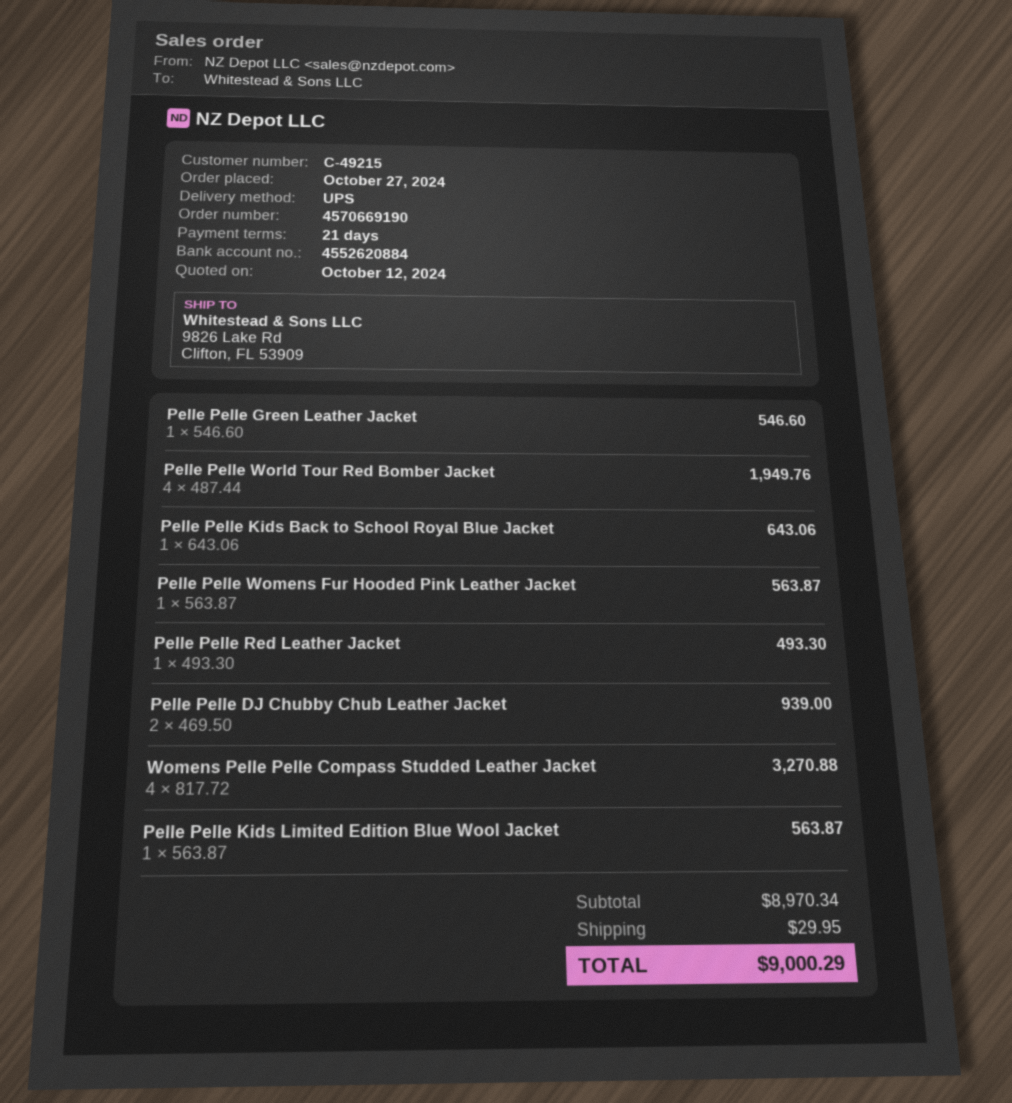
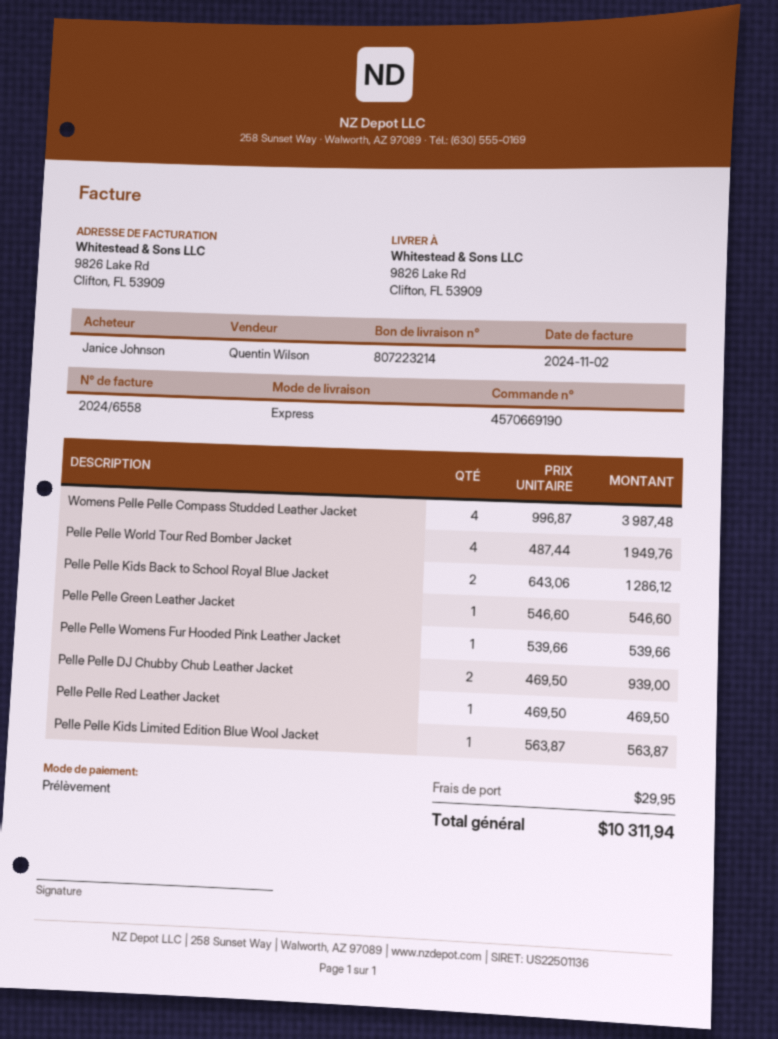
shipping method: UPS -> express
Pelle Pelle Kids Back to School Royal Blue Jacket: 1 x 643.06 = 643.06 -> 2 x 643.06 = 1286.12
Pelle Pelle Womens Fur Hooded Pink Leather Jacket: 1 x 563.87 = 563.87 -> 1 x 539.66 = 539.66
Pelle Pelle Red Leather Jacket: 1 x 493.30 = 493.30 -> 1 x 469.50 = 469.50
Womens Pelle Pelle Compass Studded Leather Jacket: 4 x 817.72 = 3270.88 -> 4 x 996.87 = 3987.48
total: 9000.29 -> 10311.94

